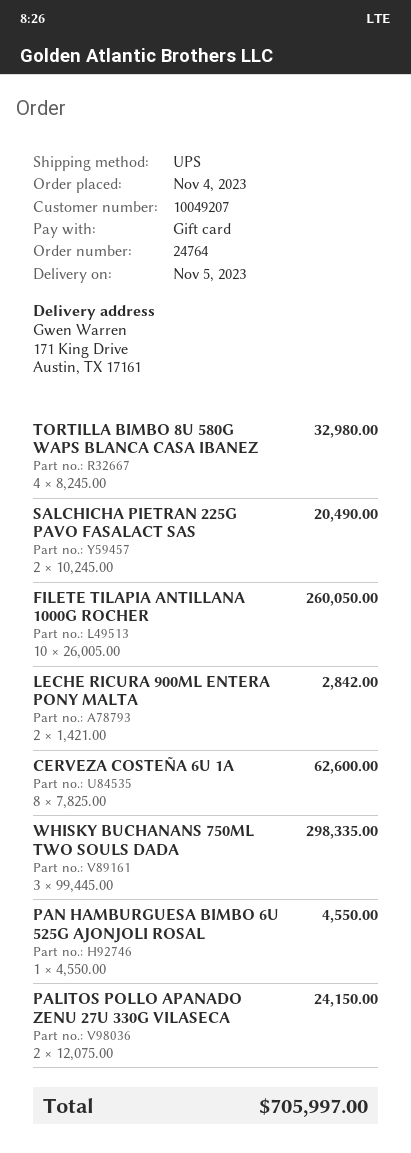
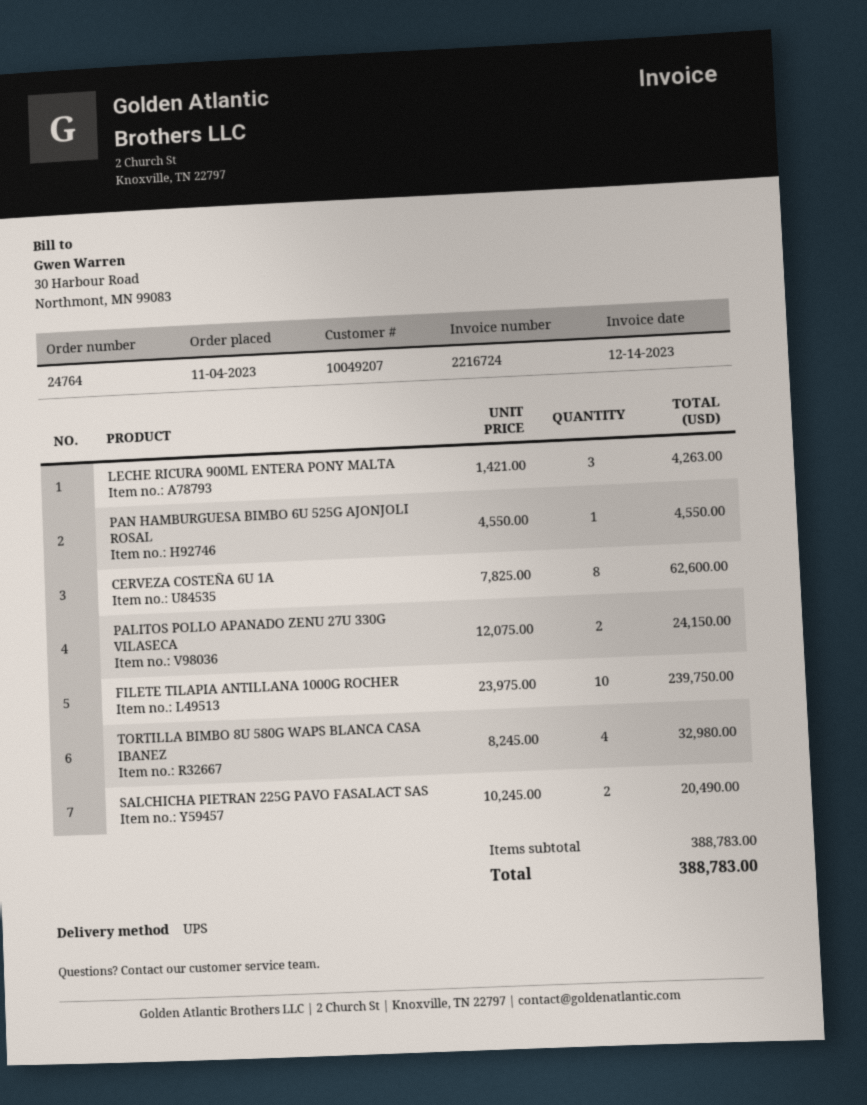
FILETE TILAPIA ANTILLANA 1000G ROCHER: 10 x 26005.00 = 260050.00 -> 10 x 23975.00 = 239750.00
LECHE RICURA 900ML ENTERA PONY MALTA: 2 x 1421.00 = 2842.00 -> 3 x 1421.00 = 4263.00
WHISKY BUCHANANS 750ML TWO SOULS DADA: 3 x 99445.00 = 298335.00 -> none
total: 705997.00 -> 388783.00

